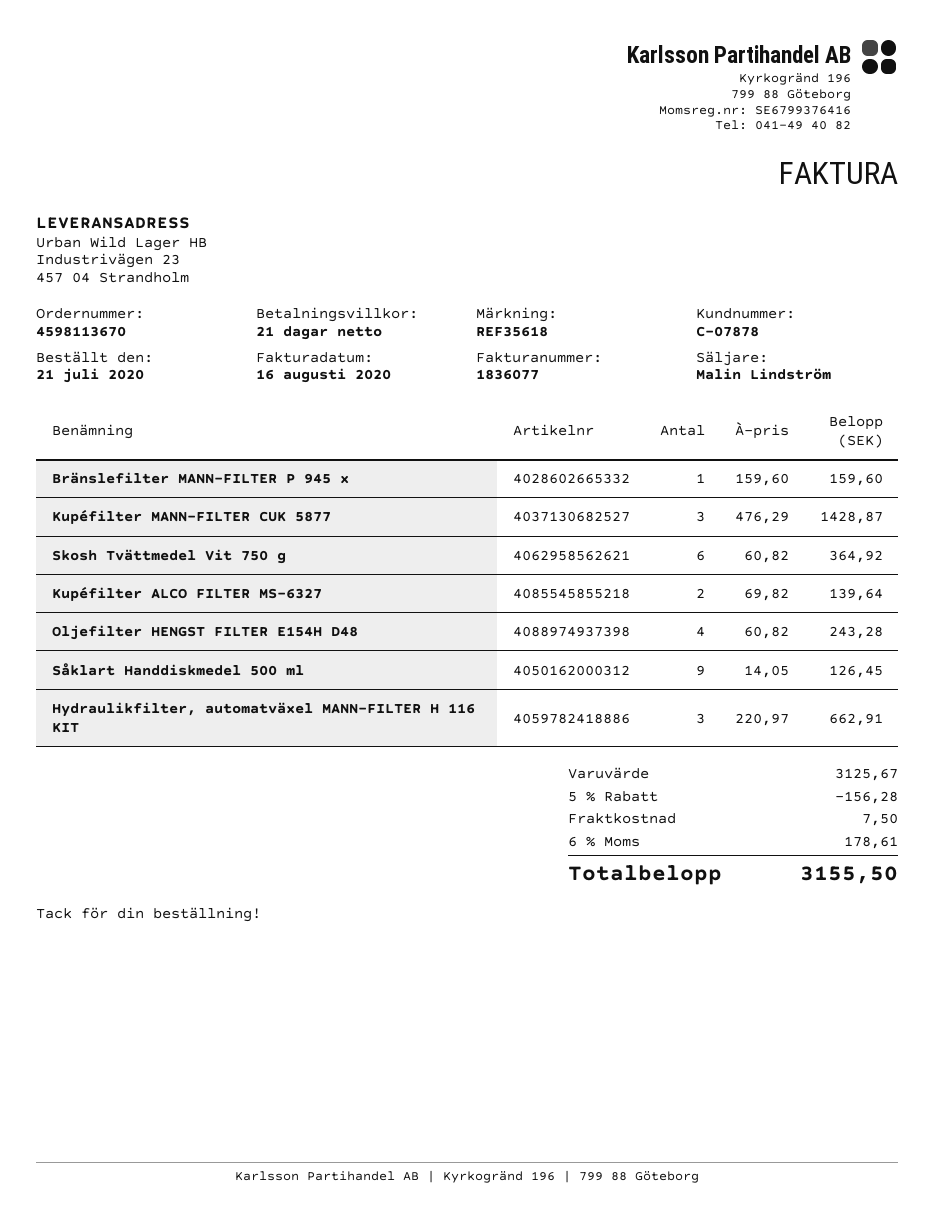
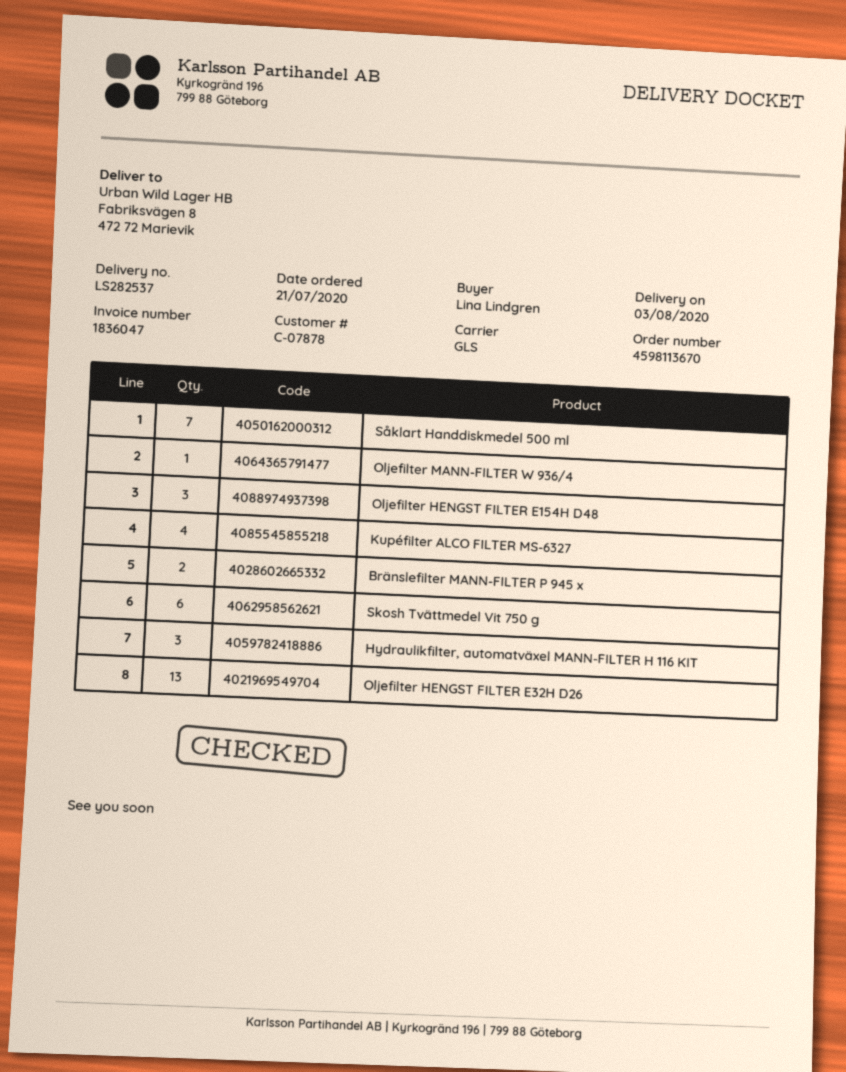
invoice number: 1836077 -> 1836047
ship to: Industrivägen 23, 457 04 Strandholm -> Fabriksvägen 8, 472 72 Marievik
Bränslefilter MANN-FILTER P 945 x: 1 -> 2
Kupéfilter MANN-FILTER CUK 5877: 3 -> none
Kupéfilter ALCO FILTER MS-6327: 2 -> 4
Oljefilter HENGST FILTER E154H D48: 4 -> 3
Såklart Handdiskmedel 500 ml: 9 -> 7
Oljefilter MANN-FILTER W 936/4: none -> 1
Oljefilter HENGST FILTER E32H D26: none -> 13

